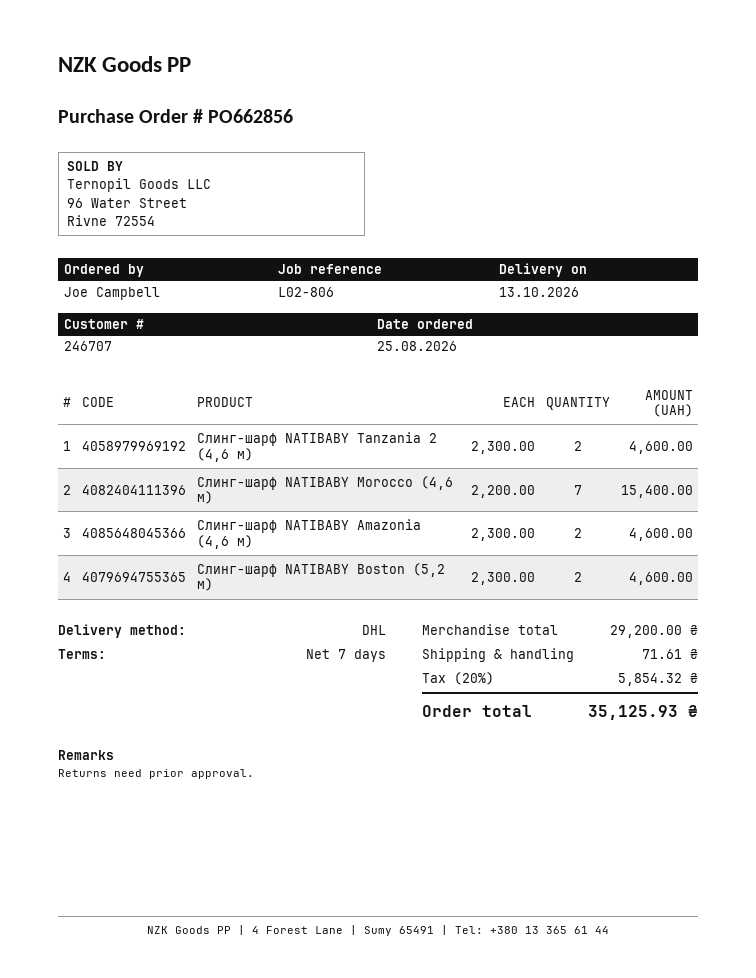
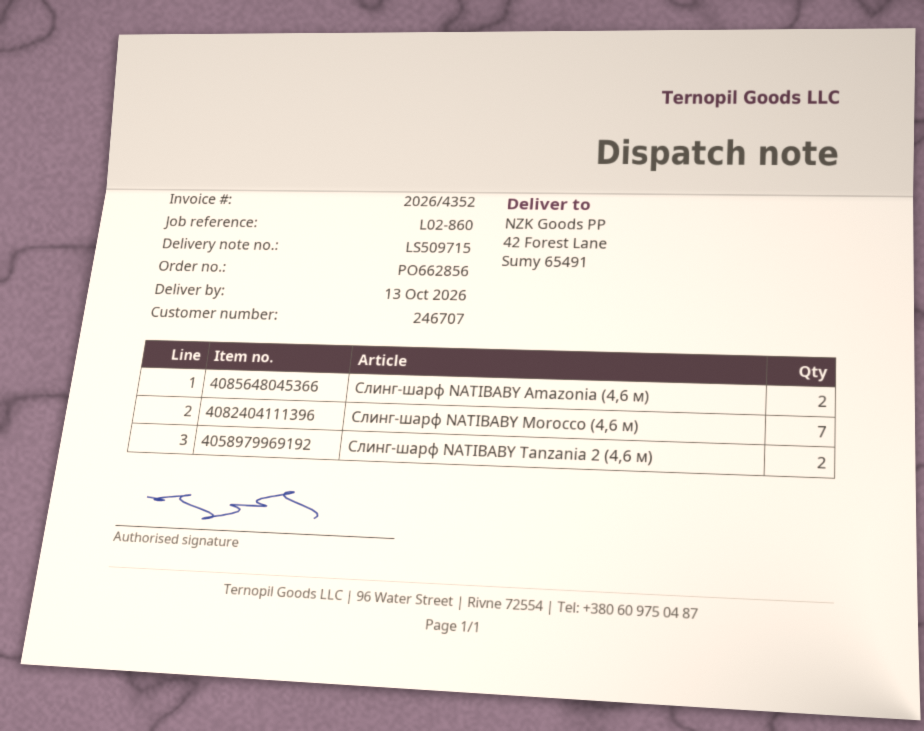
reference: L02-806 -> L02-860
Слинг-шарф NATIBABY Boston (5,2 м): 2 -> none

